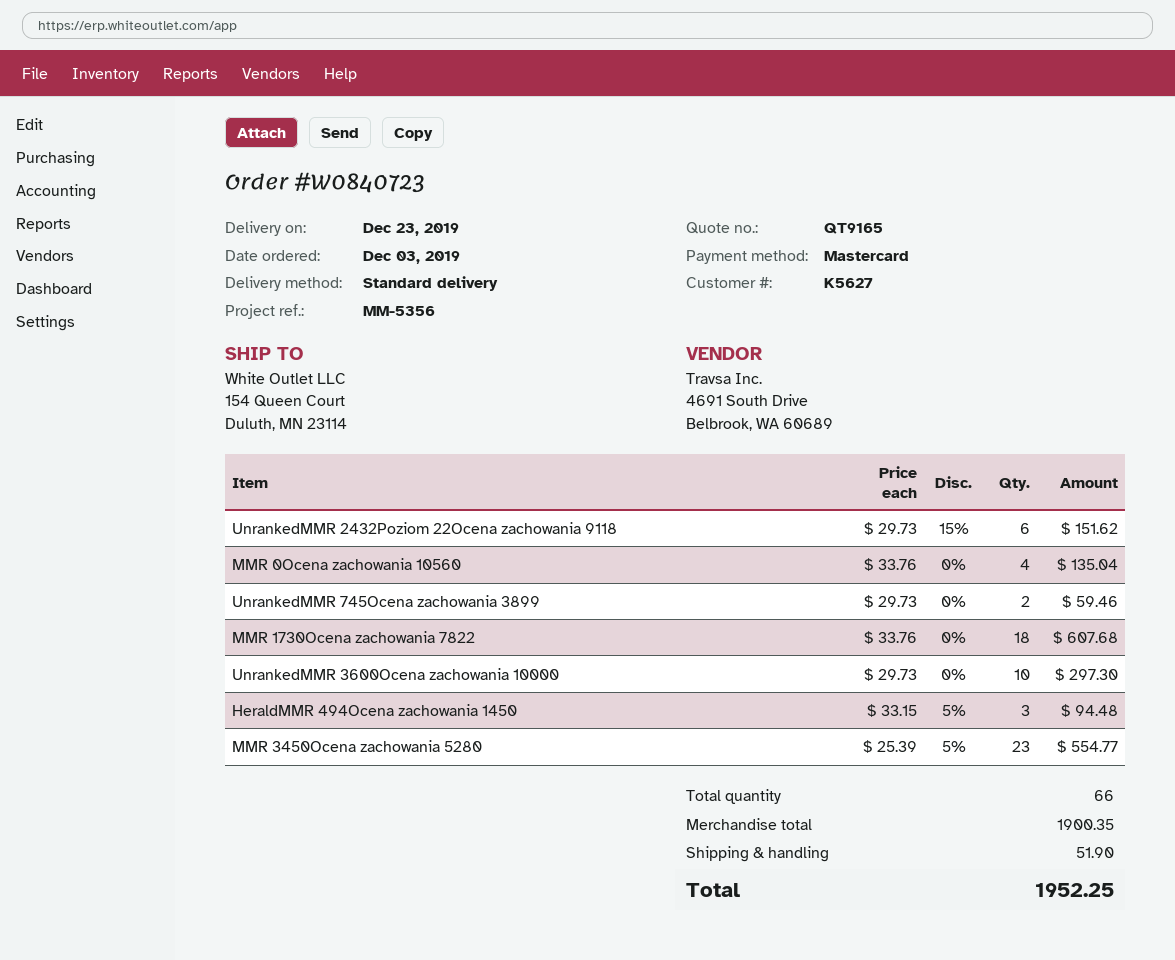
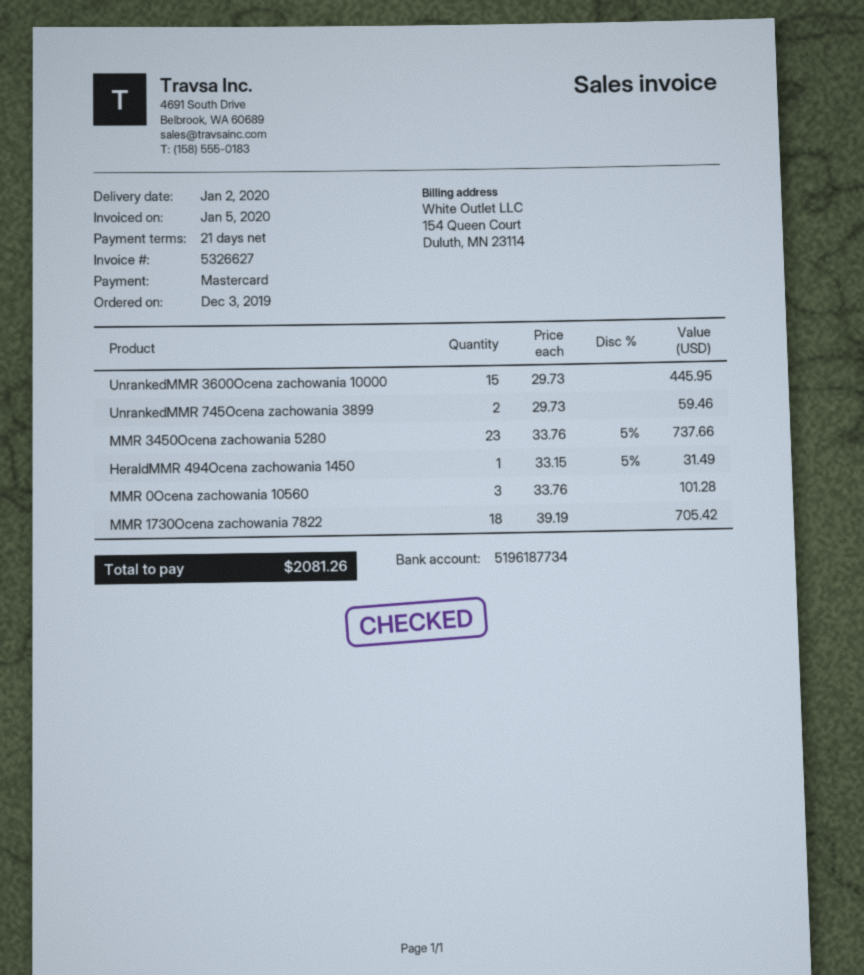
delivery date: 2019-12-23 -> 2020-01-02
UnrankedMMR 2432Poziom 22Ocena zachowania 9118: 6 x 29.73 - 15% = 151.62 -> none
MMR 0Ocena zachowania 10560: 4 x 33.76 = 135.04 -> 3 x 33.76 = 101.28
MMR 1730Ocena zachowania 7822: 18 x 33.76 = 607.68 -> 18 x 39.19 = 705.42
UnrankedMMR 3600Ocena zachowania 10000: 10 x 29.73 = 297.30 -> 15 x 29.73 = 445.95
HeraldMMR 494Ocena zachowania 1450: 3 x 33.15 - 5% = 94.48 -> 1 x 33.15 - 5% = 31.49
MMR 3450Ocena zachowania 5280: 23 x 25.39 - 5% = 554.77 -> 23 x 33.76 - 5% = 737.66
shipping: 51.90 -> none
total: 1952.25 -> 2081.26

